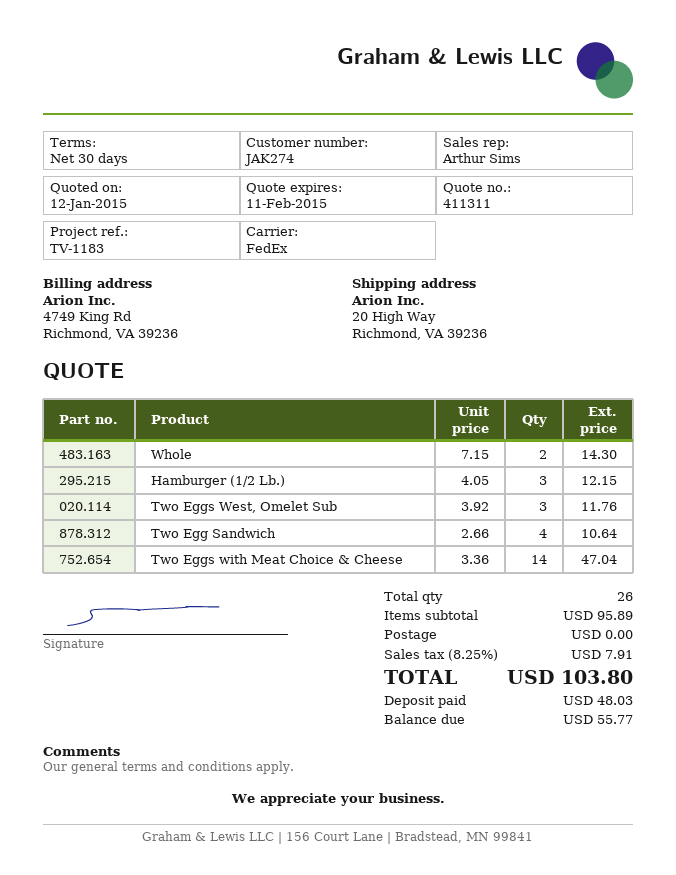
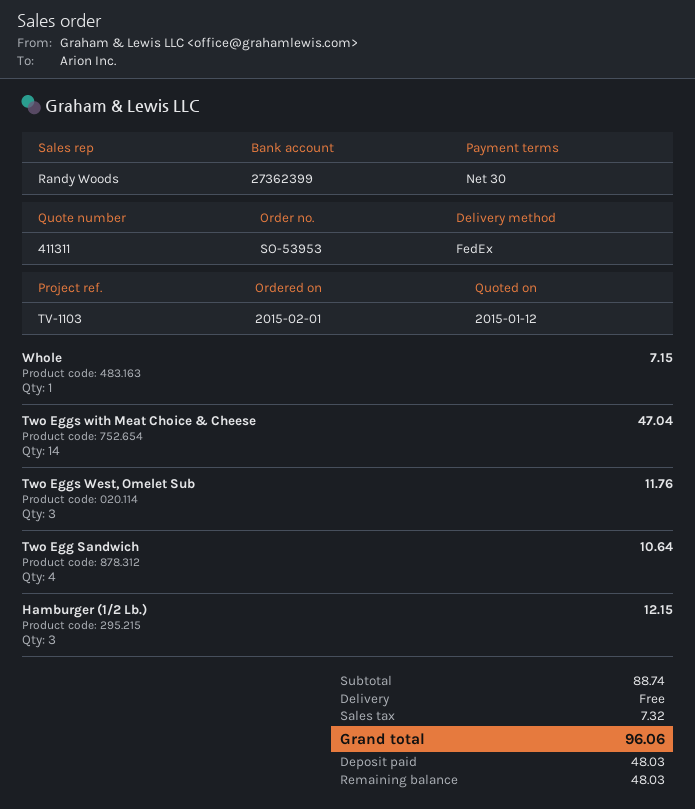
reference: TV-1183 -> TV-1103
sales rep: Arthur Sims -> Randy Woods
Whole: 2 for 14.30 -> 1 for 7.15
subtotal: 95.89 -> 88.74
tax: 7.91 -> 7.32
total: 103.80 -> 96.06
balance: 55.77 -> 48.03

